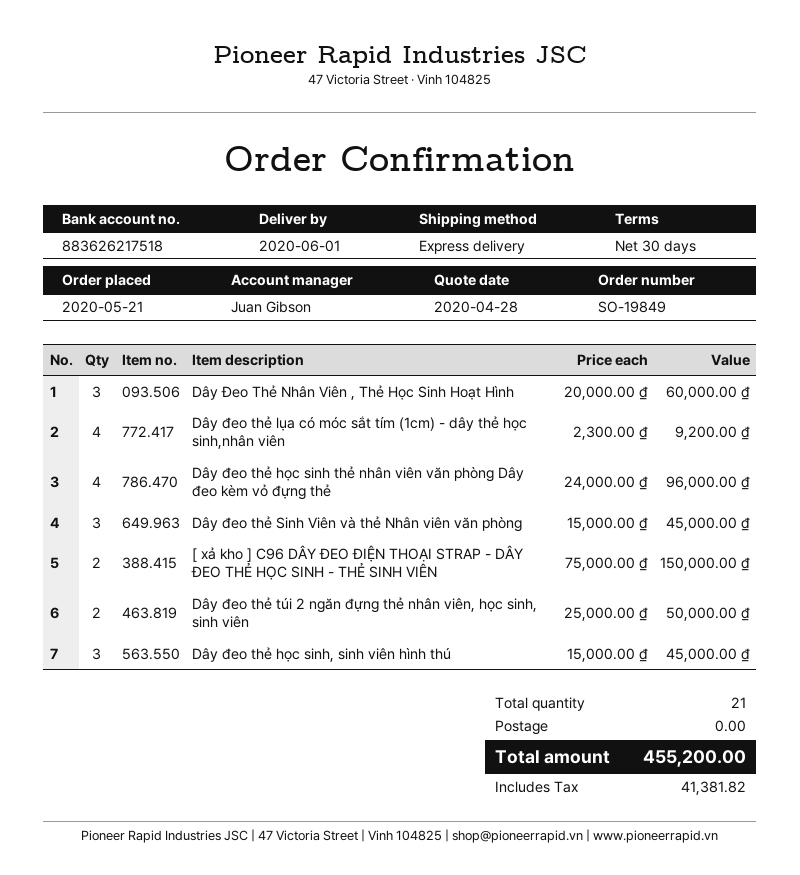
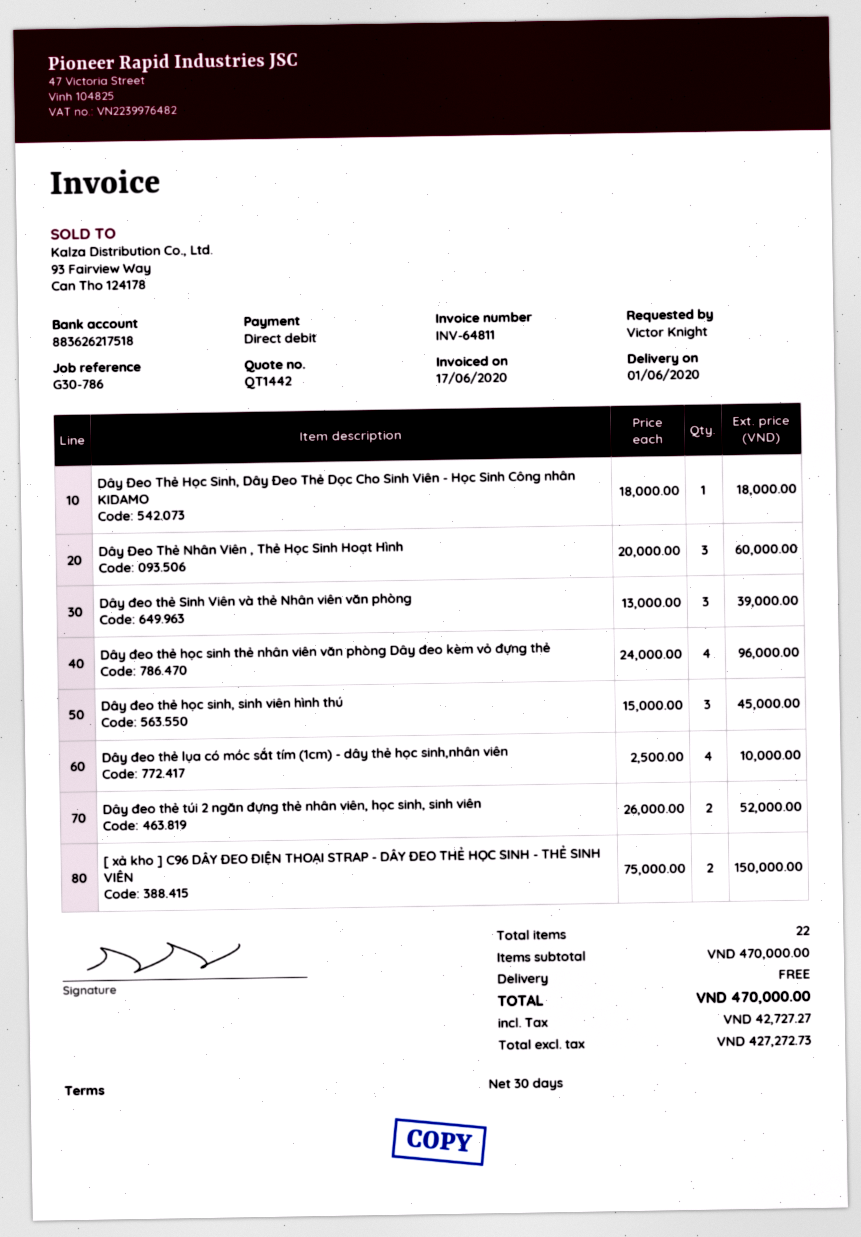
Dây đeo thẻ lụa có móc sắt tím (1cm) - dây thẻ học sinh,nhân viên: 4 x 2300.00 = 9200.00 -> 4 x 2500.00 = 10000.00
Dây đeo thẻ Sinh Viên và thẻ Nhân viên văn phòng: 3 x 15000.00 = 45000.00 -> 3 x 13000.00 = 39000.00
Dây đeo thẻ túi 2 ngăn đựng thẻ nhân viên, học sinh, sinh viên: 2 x 25000.00 = 50000.00 -> 2 x 26000.00 = 52000.00
Dây Đeo Thẻ Học Sinh, Dây Đeo Thẻ Dọc Cho Sinh Viên - Học Sinh Công nhân KIDAMO: none -> 1 x 18000.00 = 18000.00
total quantity: 21 -> 22
tax: 41381.82 -> 42727.27
total: 455200.00 -> 470000.00

